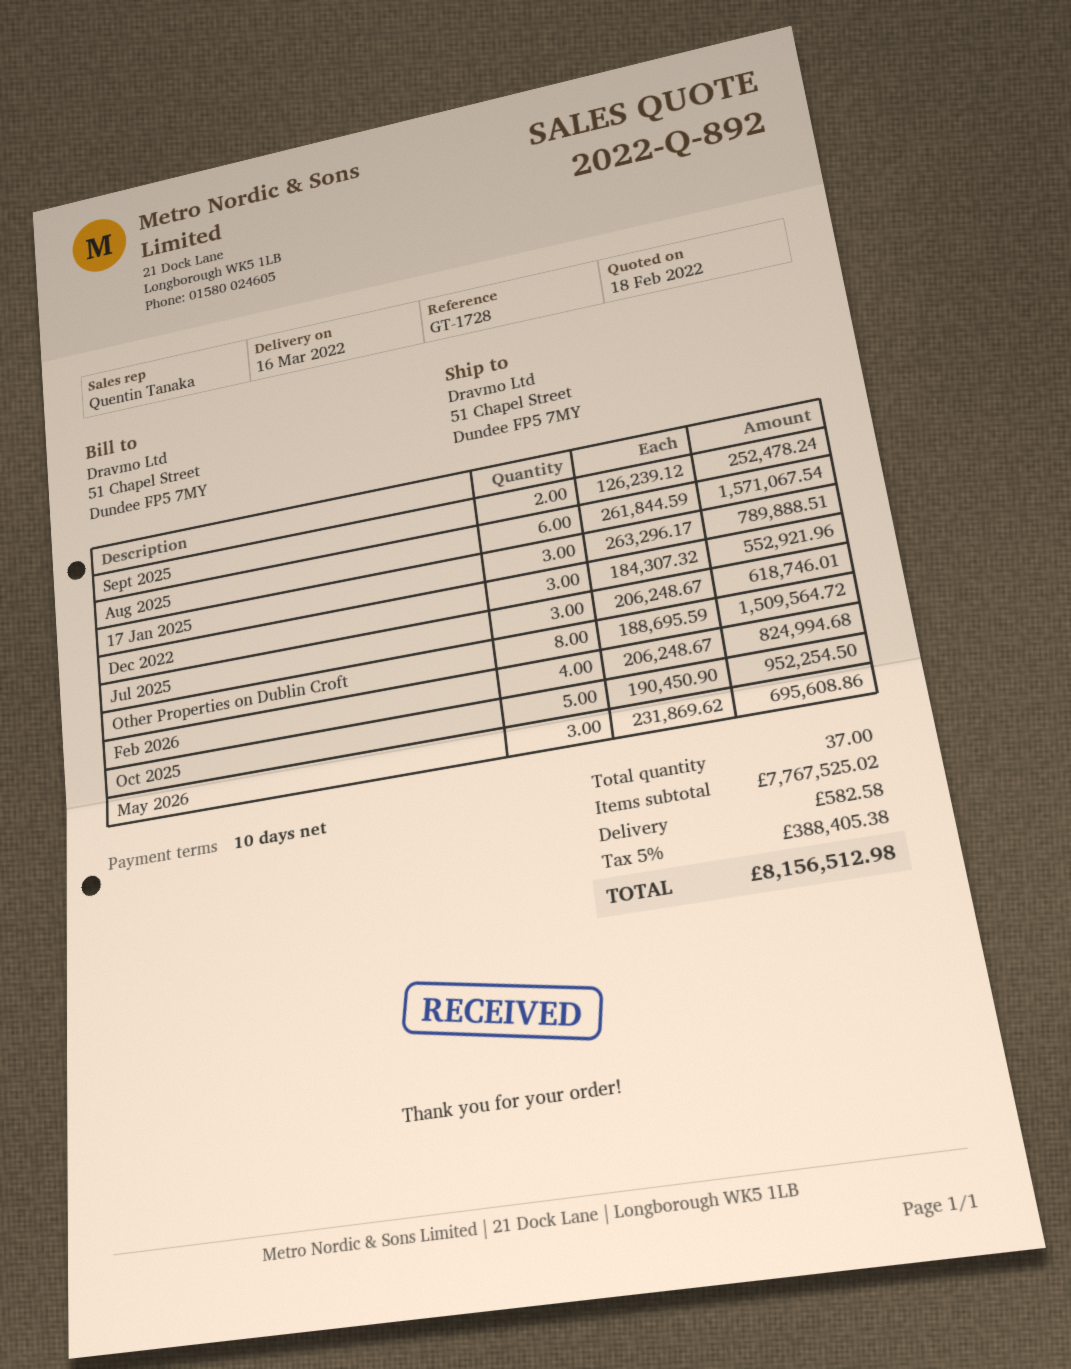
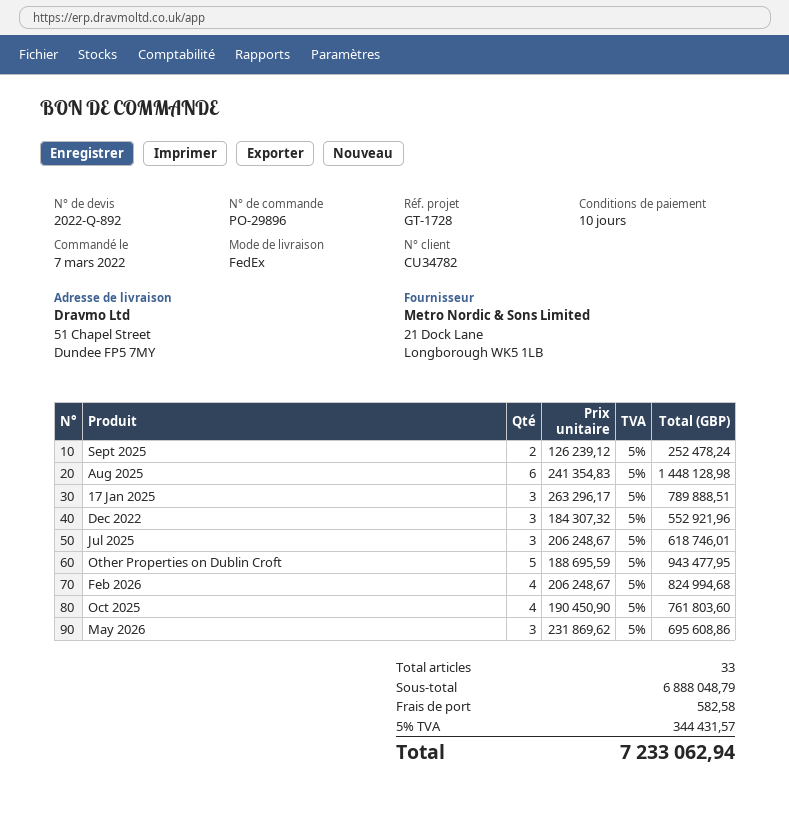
Aug 2025: 6 x 261844.59 = 1571067.54 -> 6 x 241354.83 = 1448128.98
Other Properties on Dublin Croft: 8 x 188695.59 = 1509564.72 -> 5 x 188695.59 = 943477.95
Oct 2025: 5 x 190450.90 = 952254.50 -> 4 x 190450.90 = 761803.60
total quantity: 37 -> 33
subtotal: 7767525.02 -> 6888048.79
tax: 5% = 388405.38 -> 5% = 344431.57
total: 8156512.98 -> 7233062.94

